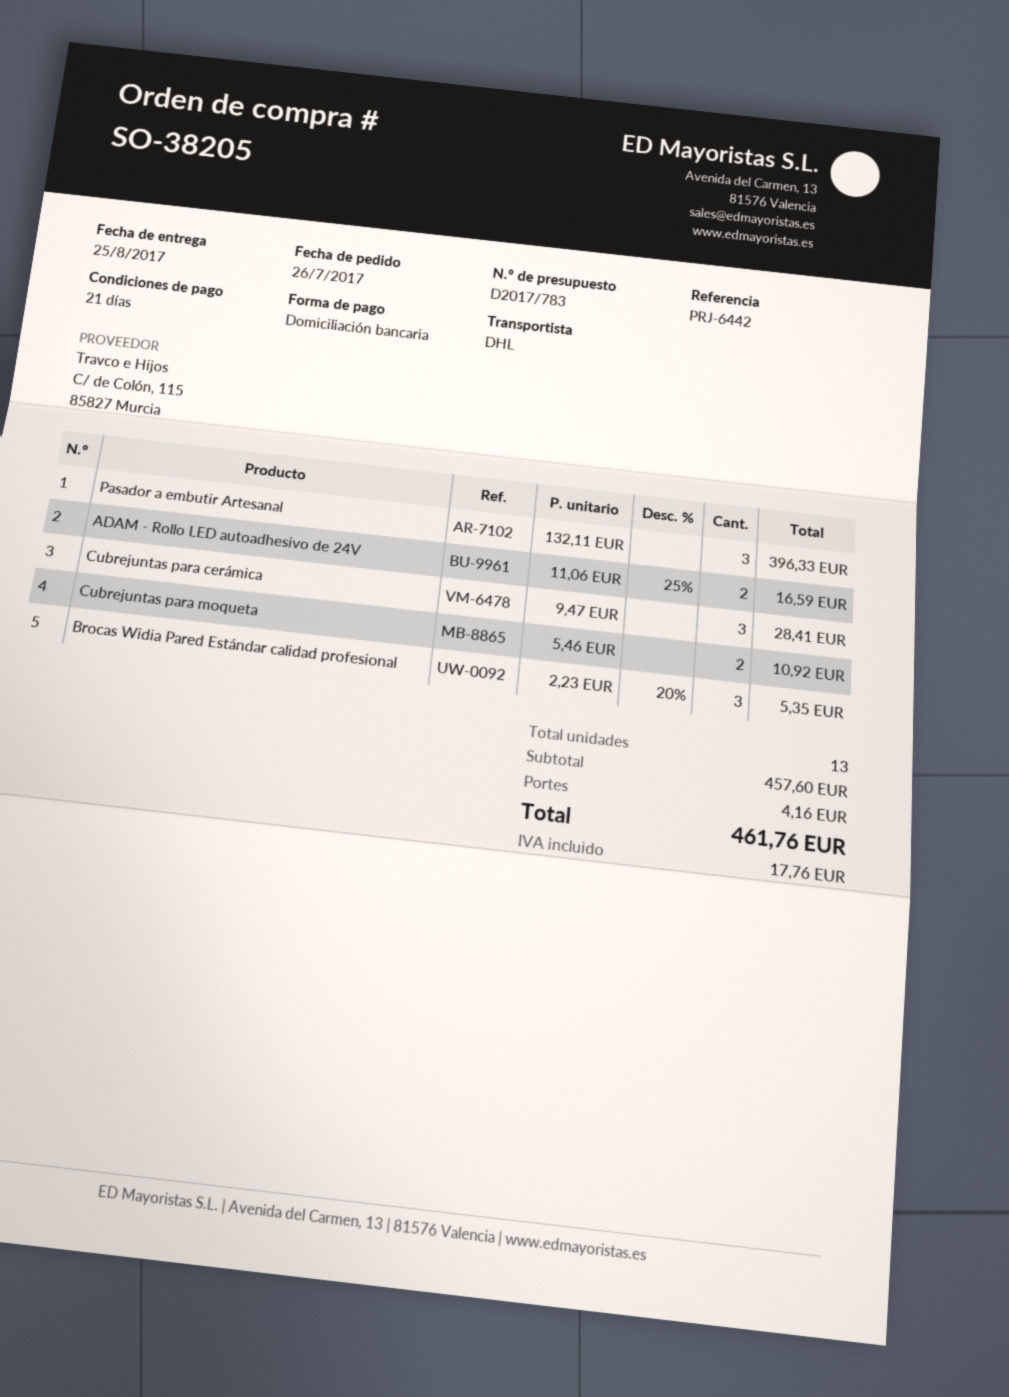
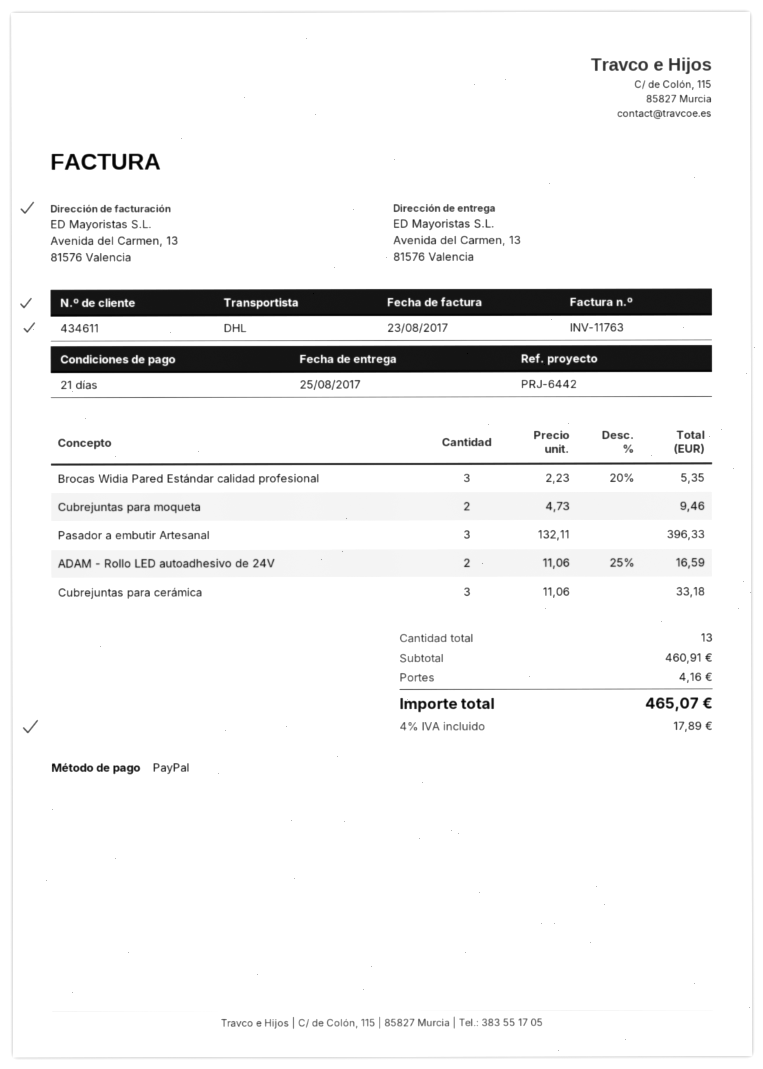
payment method: direct debit -> PayPal
Cubrejuntas para cerámica: 3 x 9.47 = 28.41 -> 3 x 11.06 = 33.18
Cubrejuntas para moqueta: 2 x 5.46 = 10.92 -> 2 x 4.73 = 9.46
subtotal: 457.60 -> 460.91
tax: 17.76 -> 17.89
total: 461.76 -> 465.07

